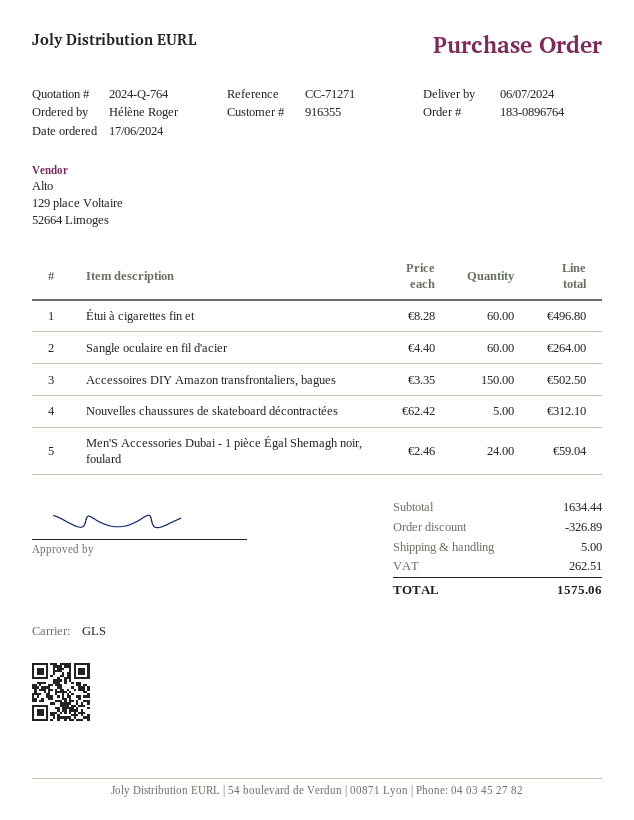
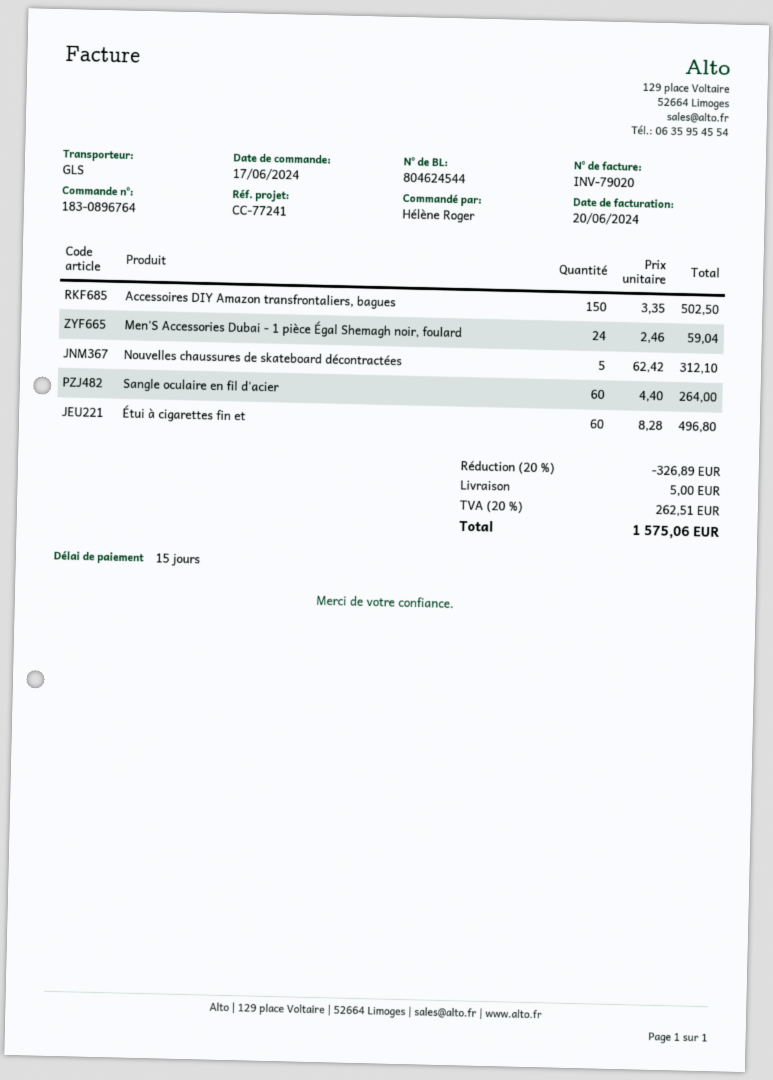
reference: CC-71271 -> CC-77241

